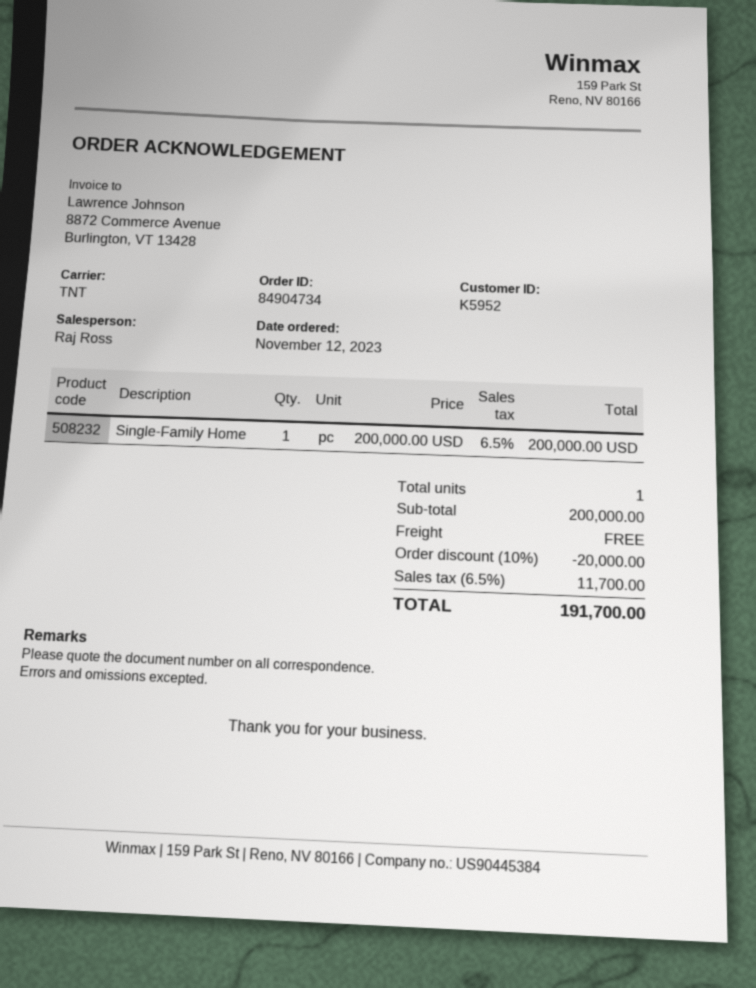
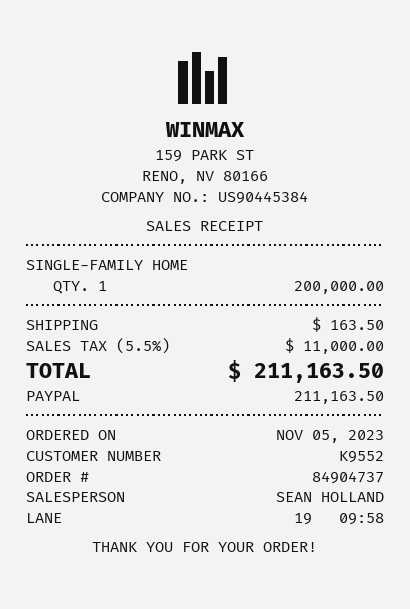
order number: 84904734 -> 84904737
order date: 2023-11-12 -> 2023-11-05
customer number: K5952 -> K9552
sales rep: Raj Ross -> SEAN HOLLAND
discount: 10% = 20000.00 -> none
shipping: 0.00 -> 163.50
tax: 6.5% = 11700.00 -> 5.5% = 11000.00
total: 191700.00 -> 211163.50

